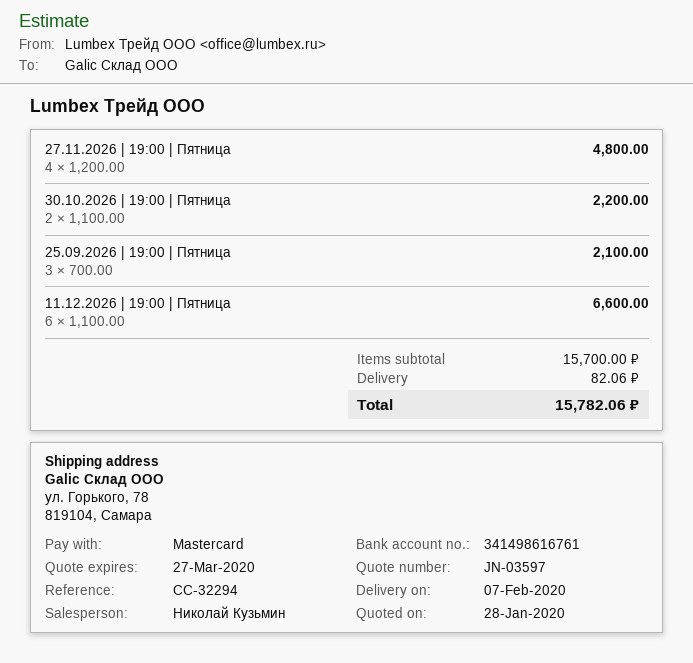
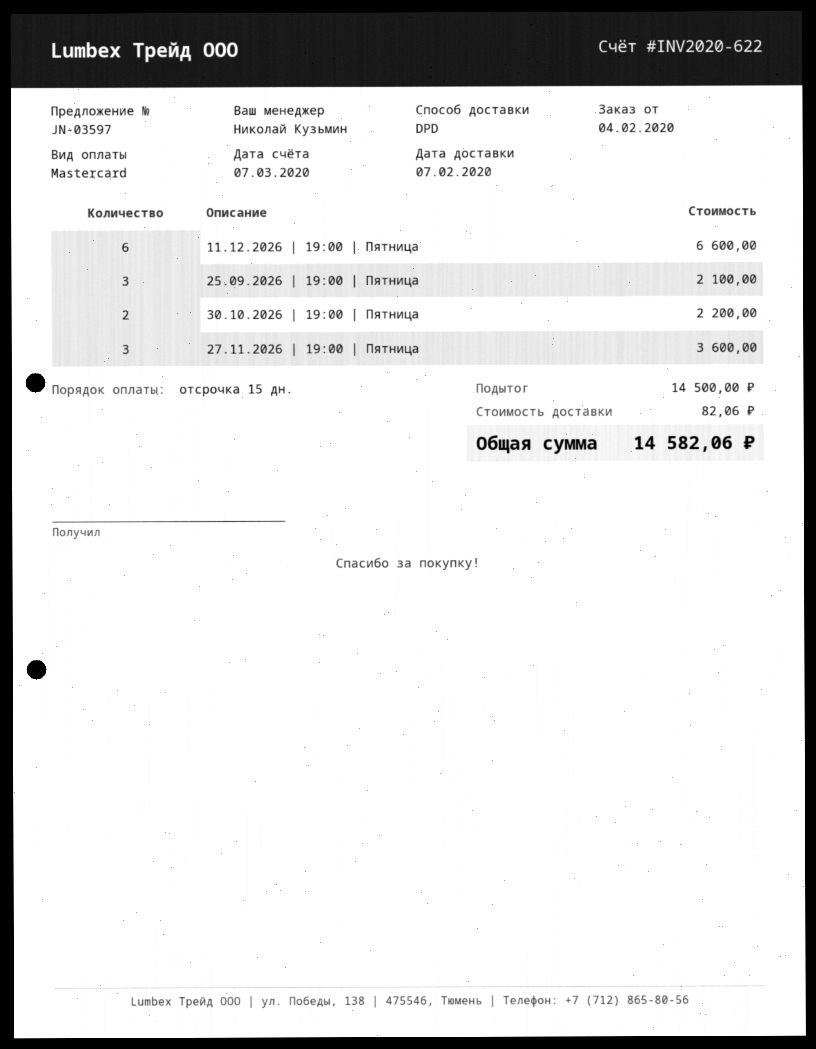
27.11.2026 | 19:00 | Пятница: 4 for 4800.00 -> 3 for 3600.00
subtotal: 15700.00 -> 14500.00
total: 15782.06 -> 14582.06

